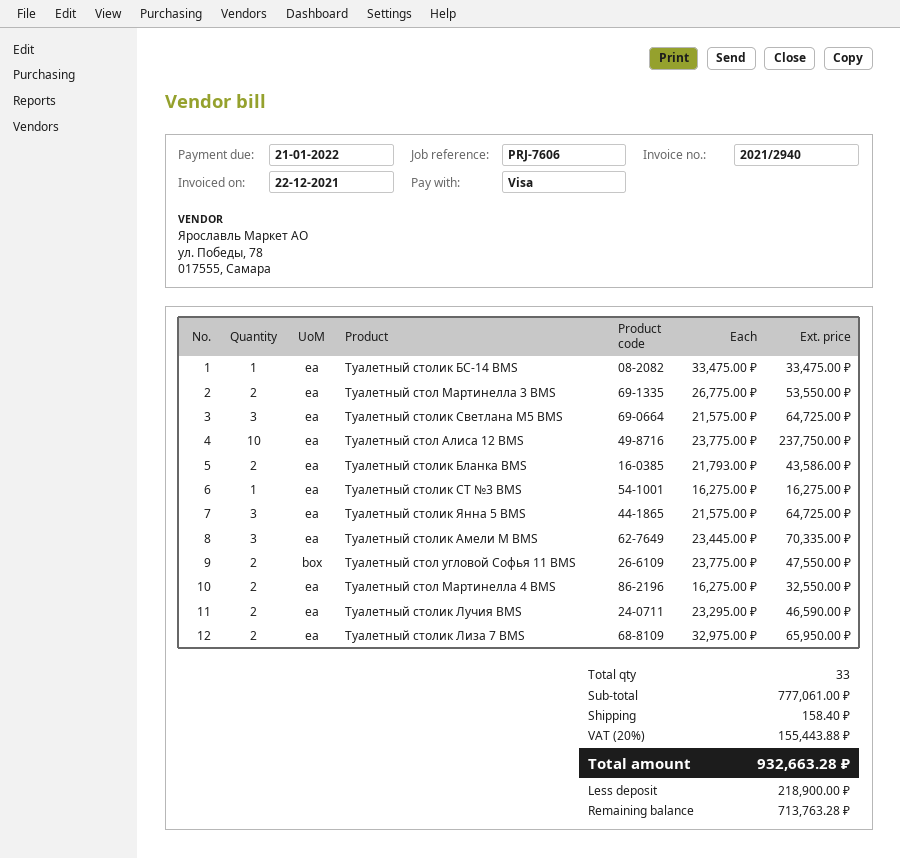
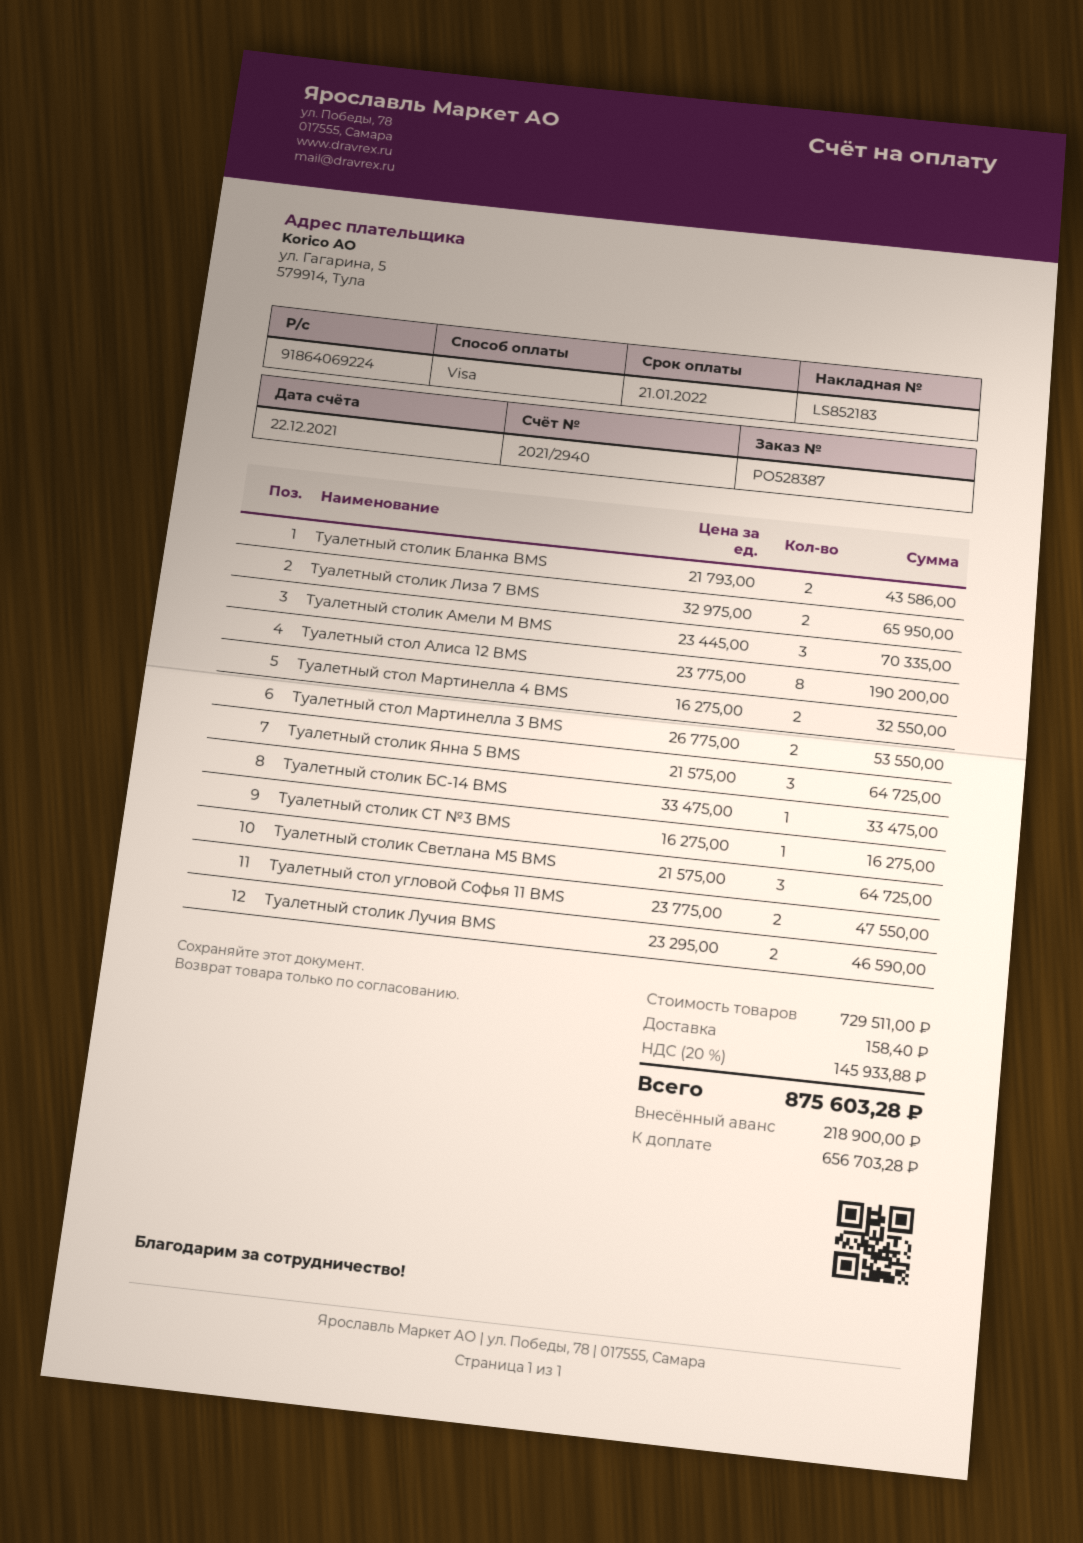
Туалетный стол Алиса 12 BMS: 10 x 23775.00 = 237750.00 -> 8 x 23775.00 = 190200.00
subtotal: 777061.00 -> 729511.00
tax: 20% = 155443.88 -> 20% = 145933.88
total: 932663.28 -> 875603.28
balance: 713763.28 -> 656703.28

